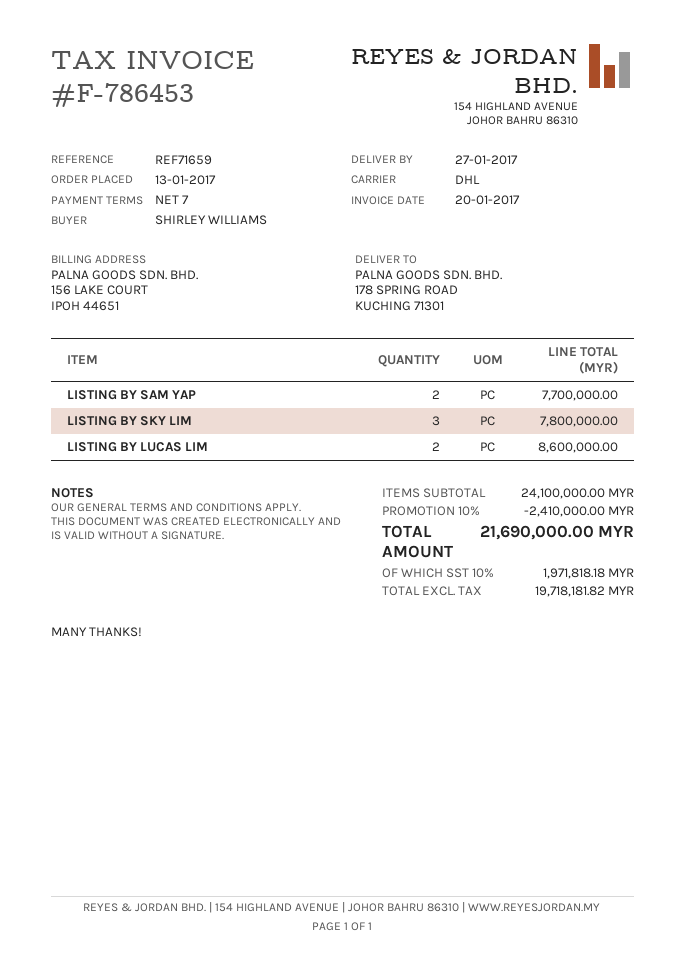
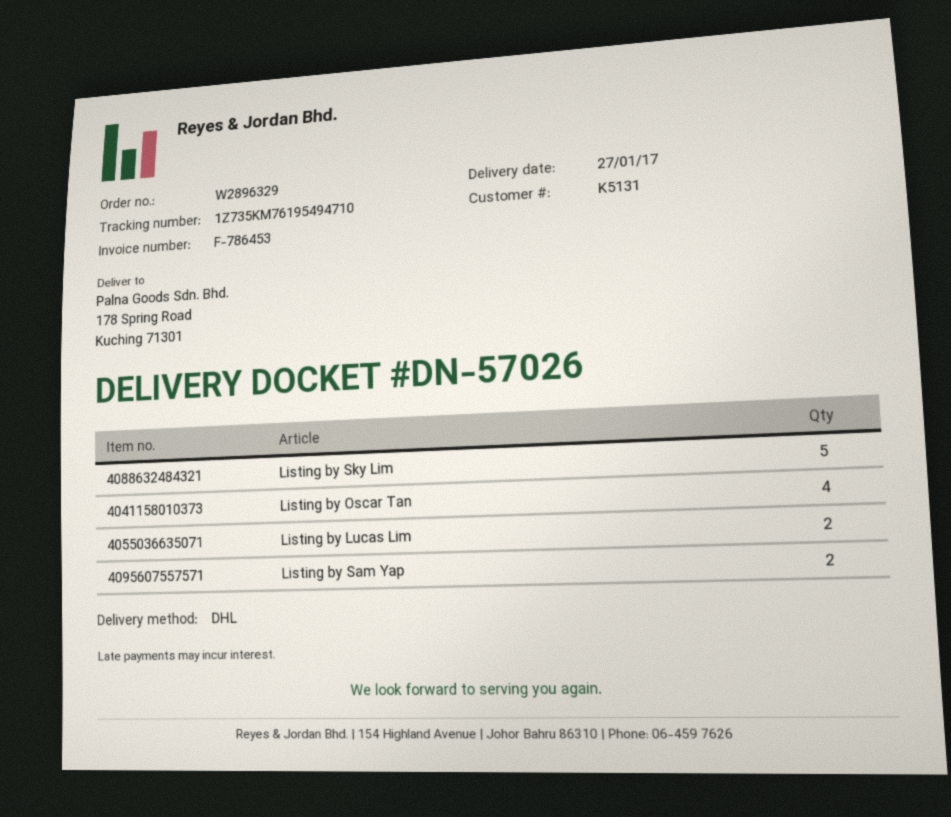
LISTING BY SKY LIM: 3 -> 5
Listing by Oscar Tan: none -> 4

